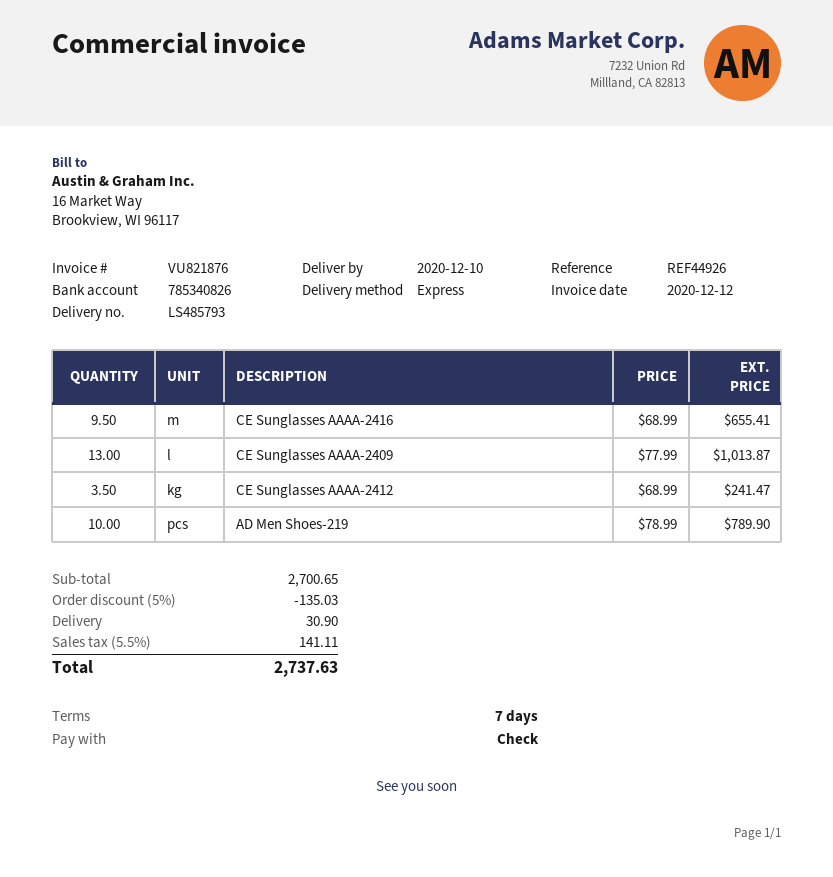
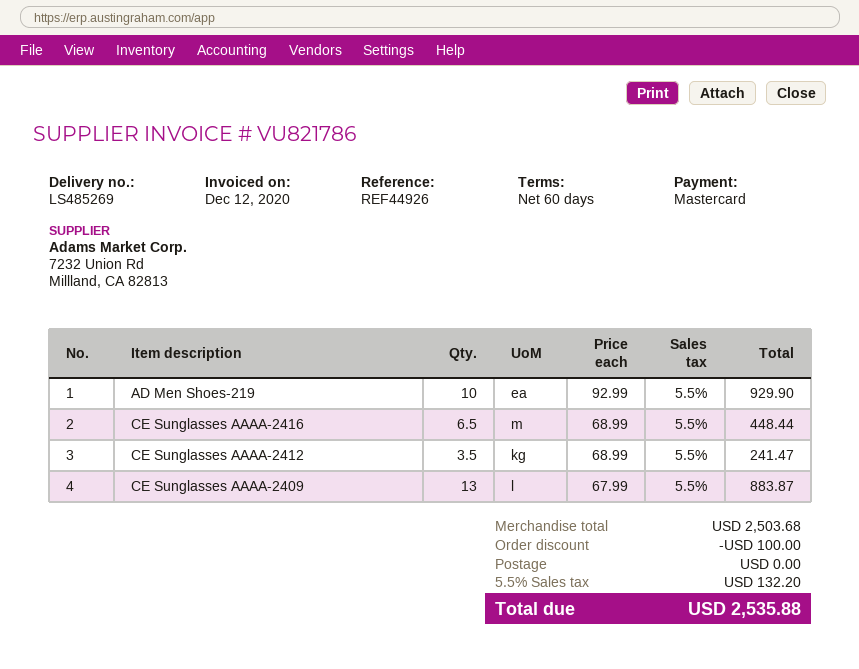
delivery note number: LS485793 -> LS485269
invoice number: VU821876 -> VU821786
payment terms: 7 days -> 60 days
payment method: cheque -> Mastercard
CE Sunglasses AAAA-2416: 9.5 x 68.99 = 655.41 -> 6.5 x 68.99 = 448.44
CE Sunglasses AAAA-2409: 13 x 77.99 = 1013.87 -> 13 x 67.99 = 883.87
AD Men Shoes-219: 10 x 78.99 = 789.90 -> 10 x 92.99 = 929.90
subtotal: 2700.65 -> 2503.68
discount: 135.03 -> 100.00
shipping: 30.90 -> 0.00
tax: 5.5% = 141.11 -> 5.5% = 132.20
total: 2737.63 -> 2535.88

